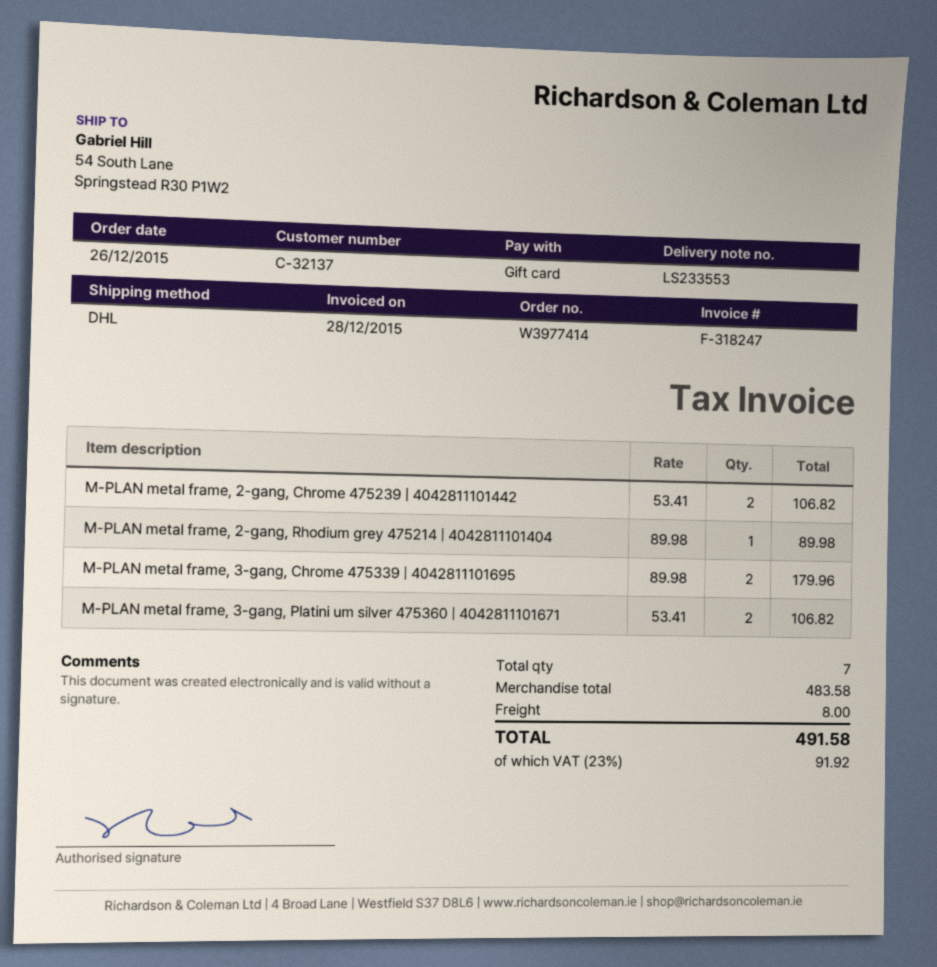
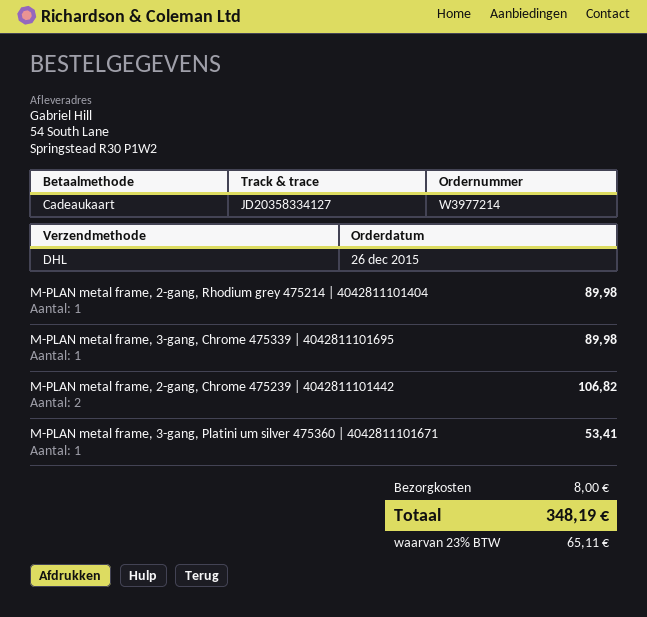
order number: W3977414 -> W3977214
M-PLAN metal frame, 3-gang, Chrome 475339 | 4042811101695: 2 for 179.96 -> 1 for 89.98
M-PLAN metal frame, 3-gang, Platini um silver 475360 | 4042811101671: 2 for 106.82 -> 1 for 53.41
tax: 23% = 91.92 -> 23% = 65.11
total: 491.58 -> 348.19

